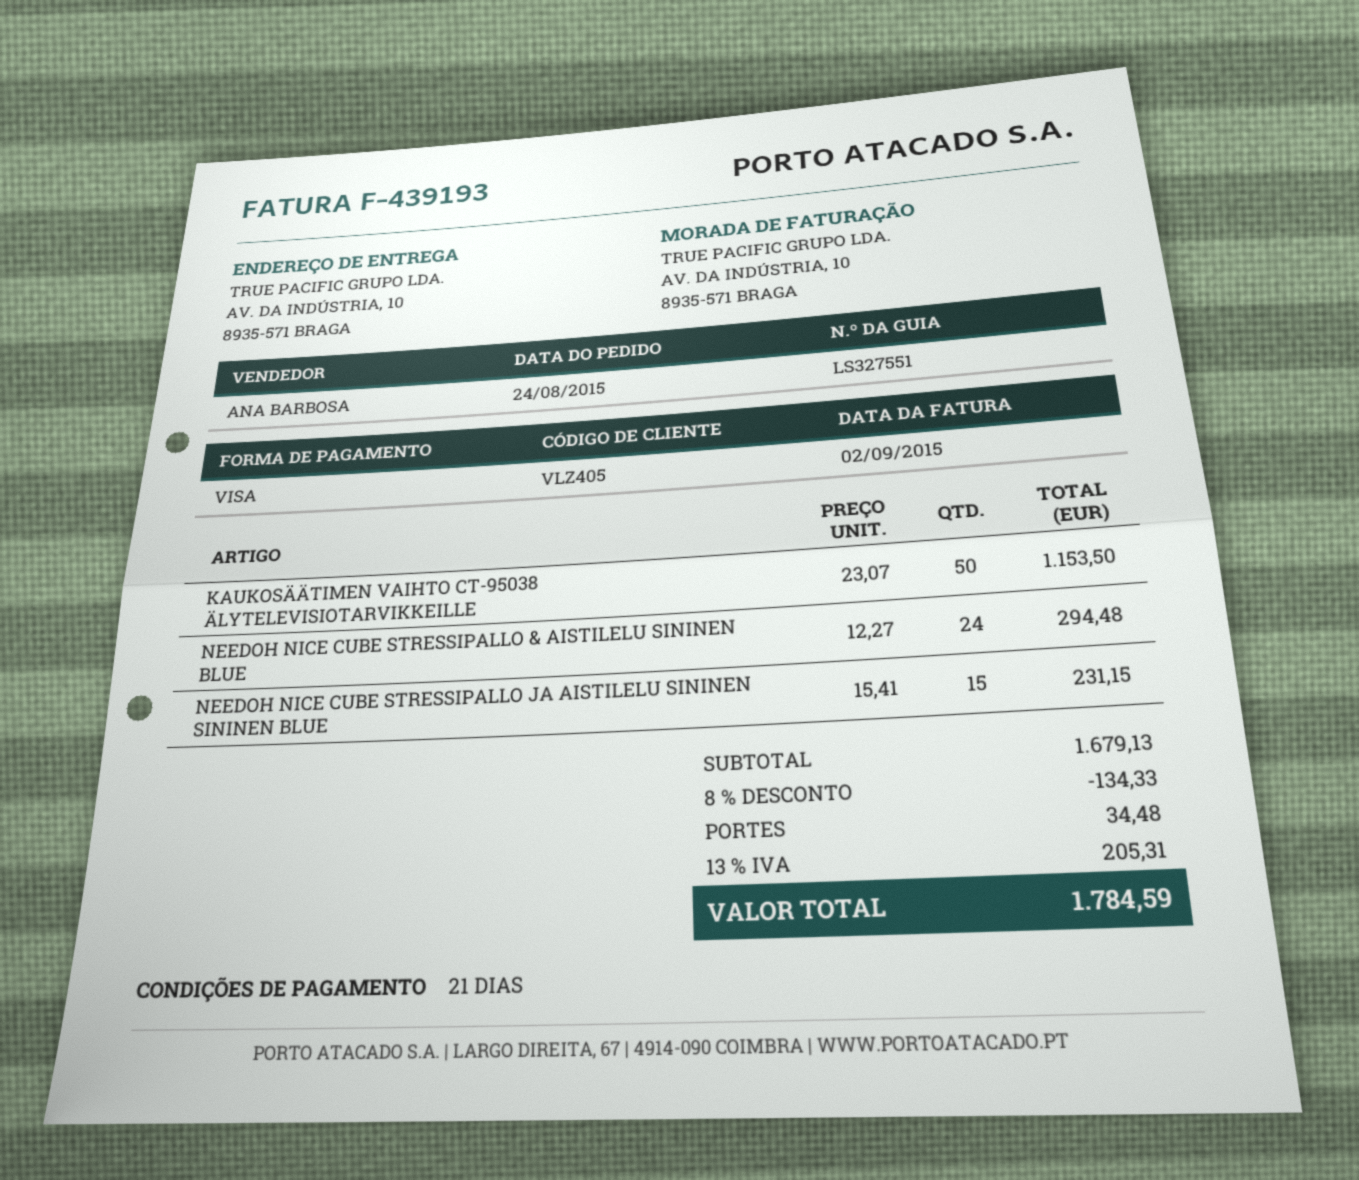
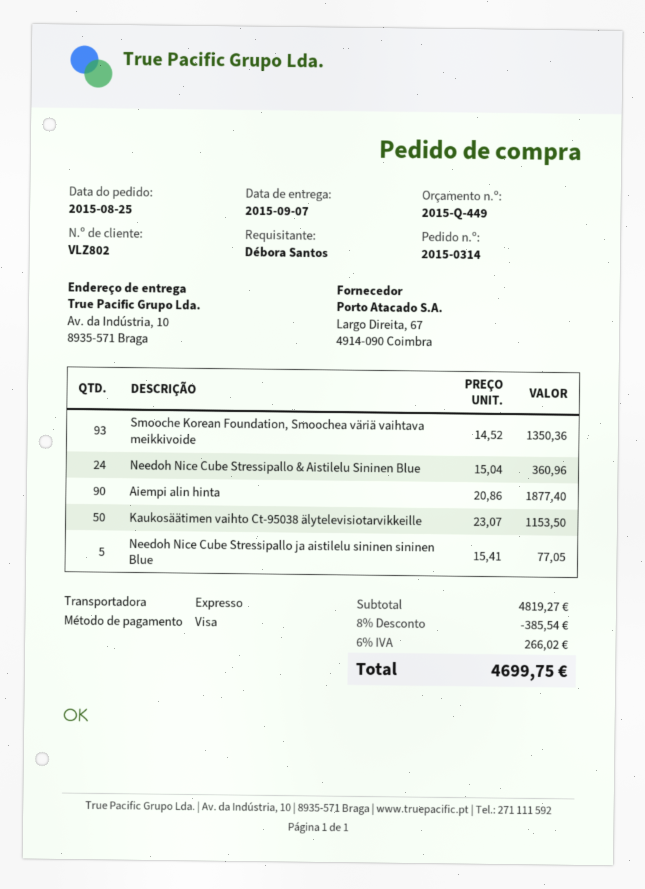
order date: 2015-08-24 -> 2015-08-25
customer number: VLZ405 -> VLZ802
NEEDOH NICE CUBE STRESSIPALLO & AISTILELU SININEN BLUE: 24 x 12.27 = 294.48 -> 24 x 15.04 = 360.96
NEEDOH NICE CUBE STRESSIPALLO JA AISTILELU SININEN SININEN BLUE: 15 x 15.41 = 231.15 -> 5 x 15.41 = 77.05
Smooche Korean Foundation, Smoochea väriä vaihtava meikkivoide: none -> 93 x 14.52 = 1350.36
Aiempi alin hinta: none -> 90 x 20.86 = 1877.40
subtotal: 1679.13 -> 4819.27
discount: 8% = 134.33 -> 8% = 385.54
shipping: 34.48 -> none
tax: 13% = 205.31 -> 6% = 266.02
total: 1784.59 -> 4699.75

